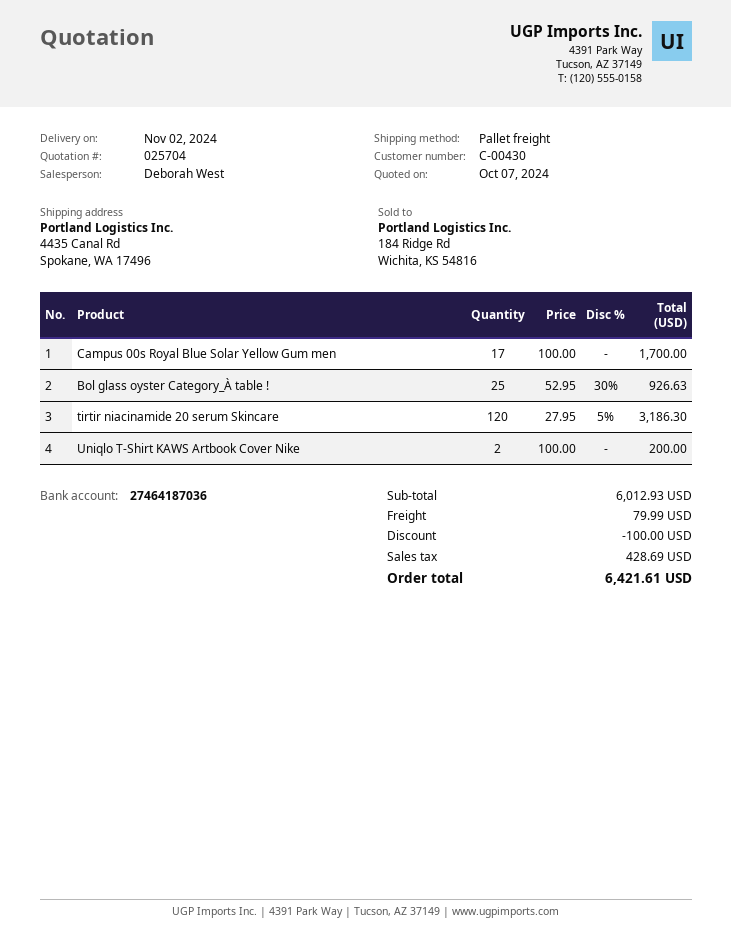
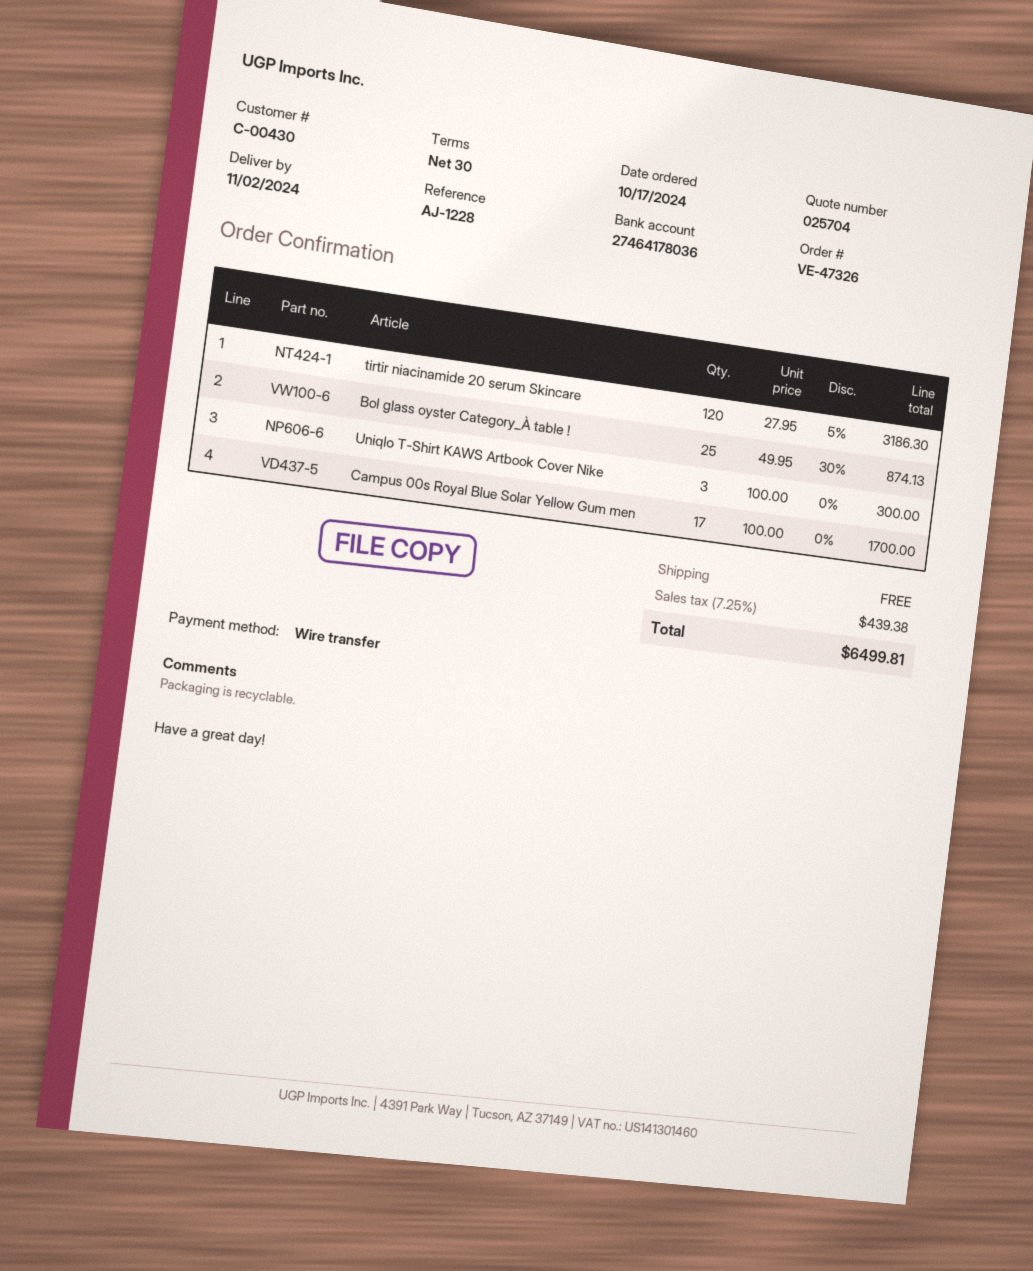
bank account: 27464187036 -> 27464178036
Bol glass oyster Category_À table !: 25 x 52.95 - 30% = 926.63 -> 25 x 49.95 - 30% = 874.13
Uniqlo T-Shirt KAWS Artbook Cover Nike: 2 x 100.00 = 200.00 -> 3 x 100.00 = 300.00
discount: 100.00 -> none
shipping: 79.99 -> 0.00
tax: 428.69 -> 439.38
total: 6421.61 -> 6499.81

